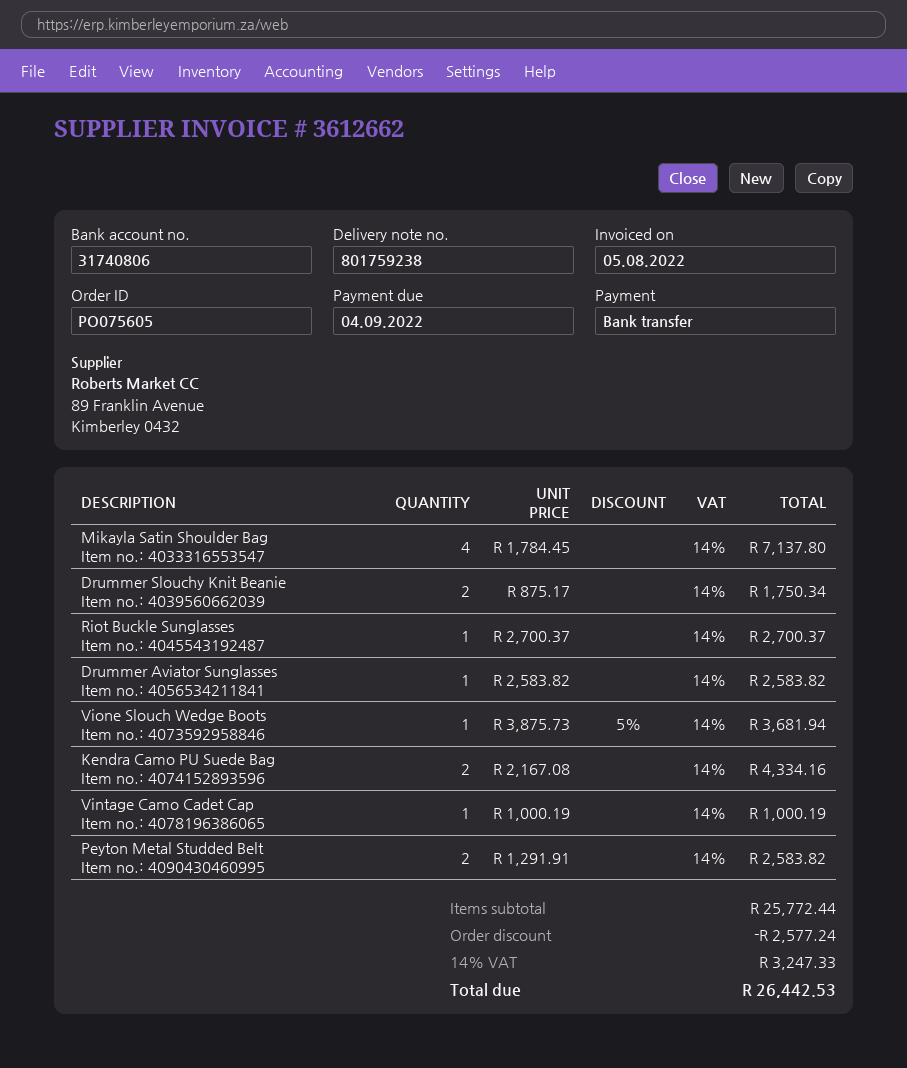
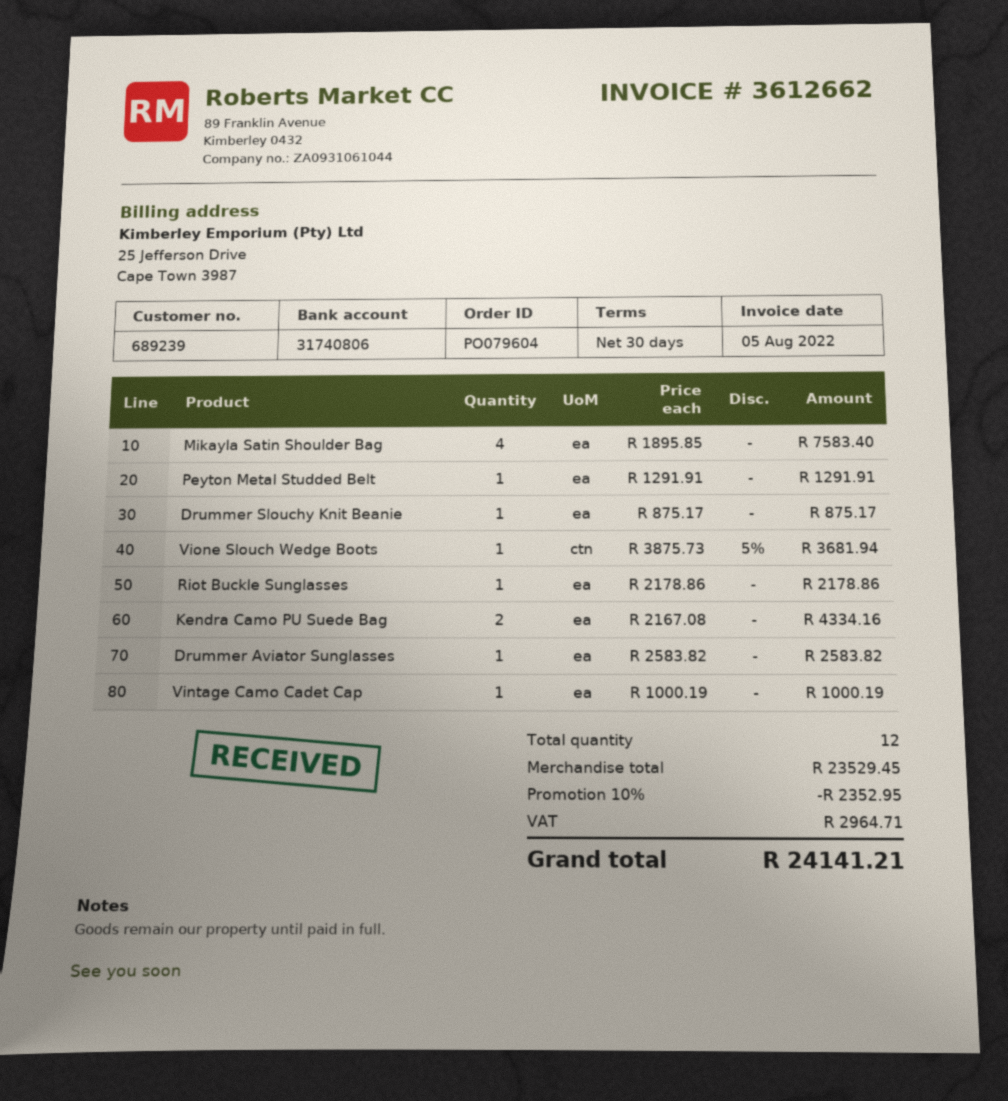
order number: PO075605 -> PO079604
Mikayla Satin Shoulder Bag: 4 x 1784.45 = 7137.80 -> 4 x 1895.85 = 7583.40
Drummer Slouchy Knit Beanie: 2 x 875.17 = 1750.34 -> 1 x 875.17 = 875.17
Riot Buckle Sunglasses: 1 x 2700.37 = 2700.37 -> 1 x 2178.86 = 2178.86
Peyton Metal Studded Belt: 2 x 1291.91 = 2583.82 -> 1 x 1291.91 = 1291.91
subtotal: 25772.44 -> 23529.45
discount: 2577.24 -> 2352.95
tax: 3247.33 -> 2964.71
total: 26442.53 -> 24141.21

